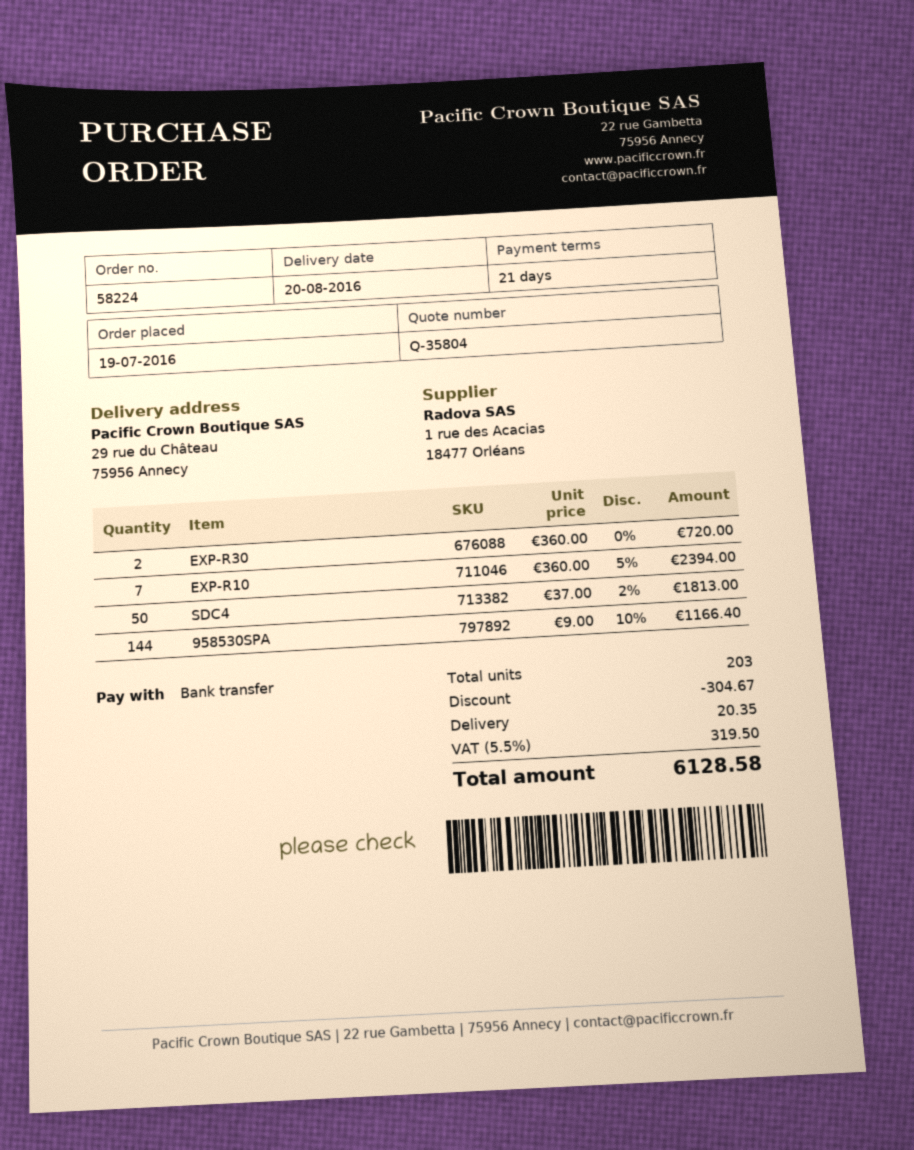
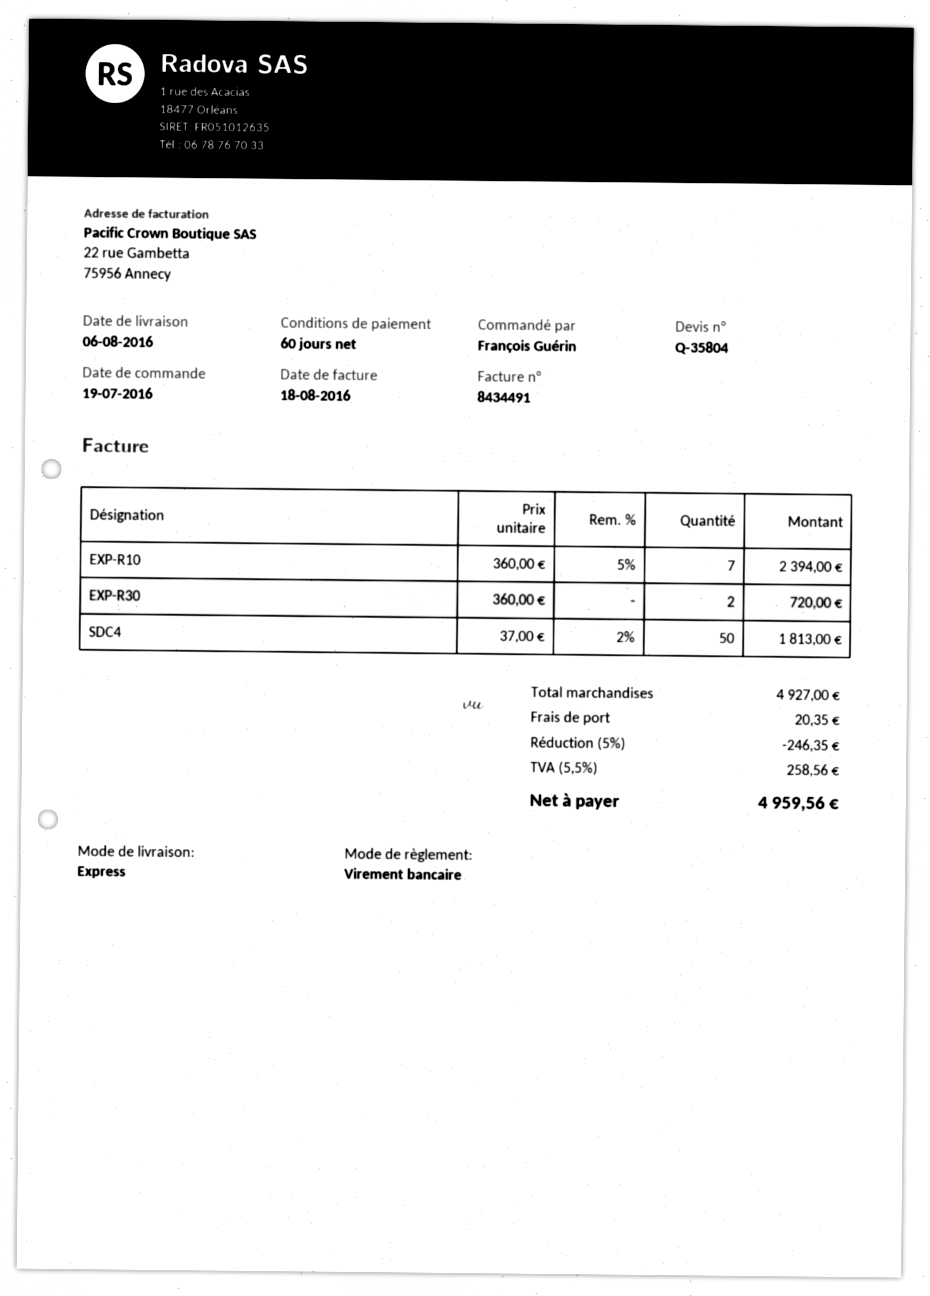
delivery date: 2016-08-20 -> 2016-08-06
payment terms: 21 days -> 60 days
958530SPA: 144 x 9.00 - 10% = 1166.40 -> none
discount: 304.67 -> 246.35
tax: 5.5% = 319.50 -> 5.5% = 258.56
total: 6128.58 -> 4959.56

